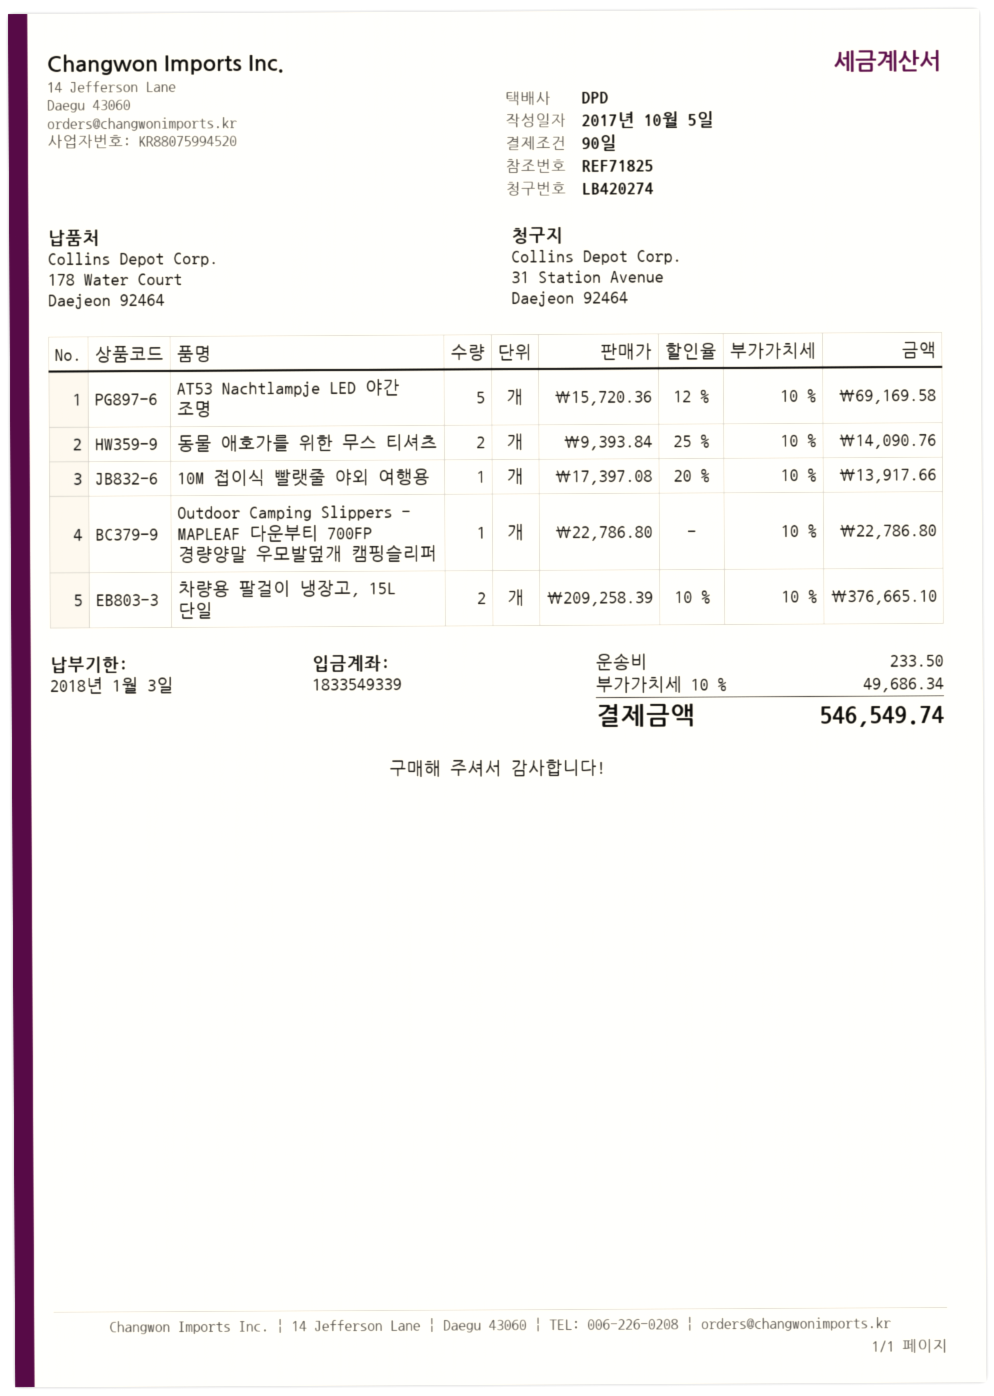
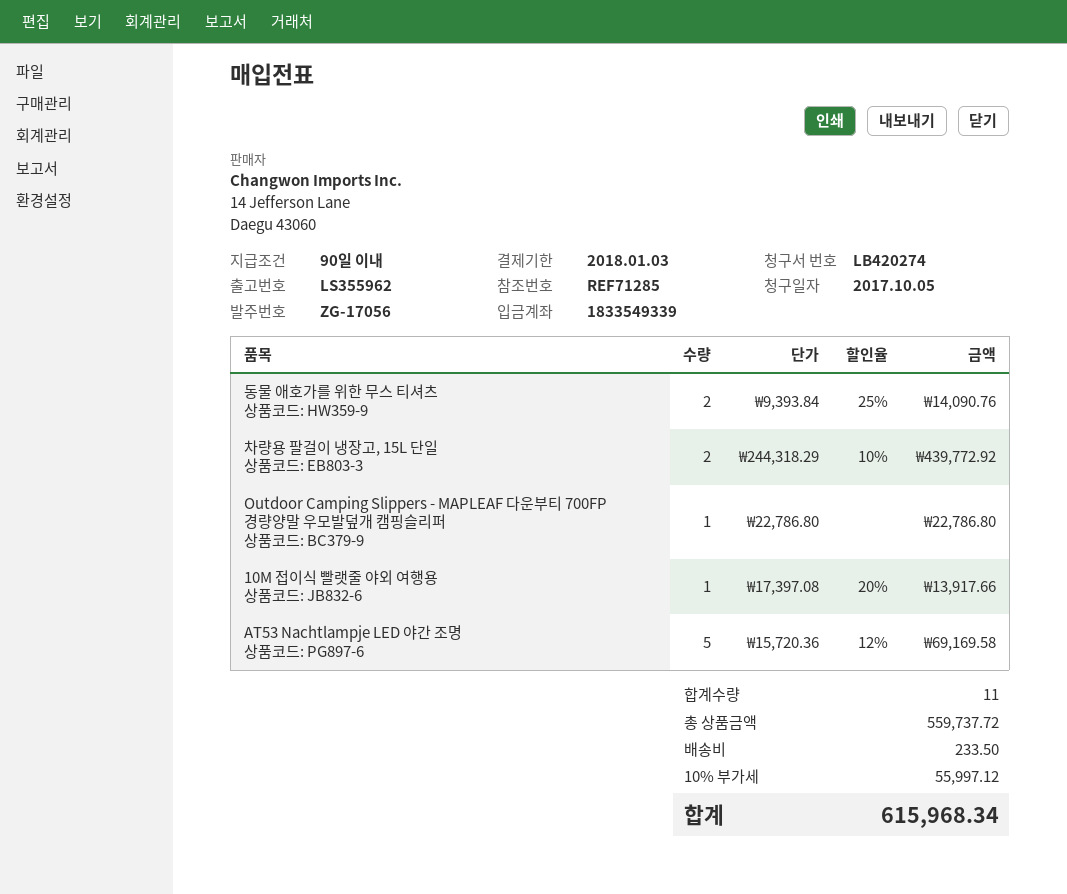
reference: REF71825 -> REF71285
차량용 팔걸이 냉장고, 15L 단일: 2 x 209258.39 - 10% = 376665.10 -> 2 x 244318.29 - 10% = 439772.92
tax: 10% = 49686.34 -> 10% = 55997.12
total: 546549.74 -> 615968.34

